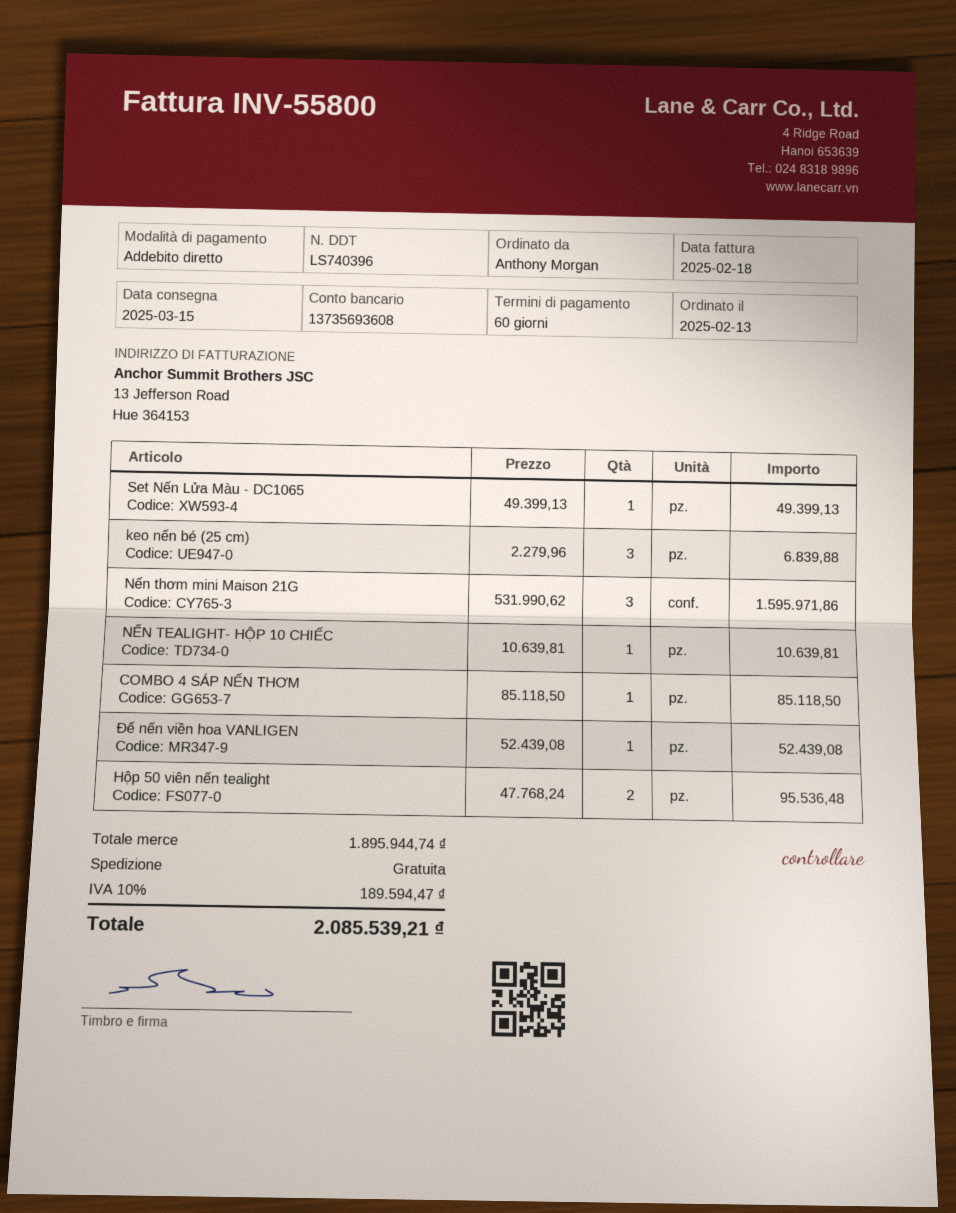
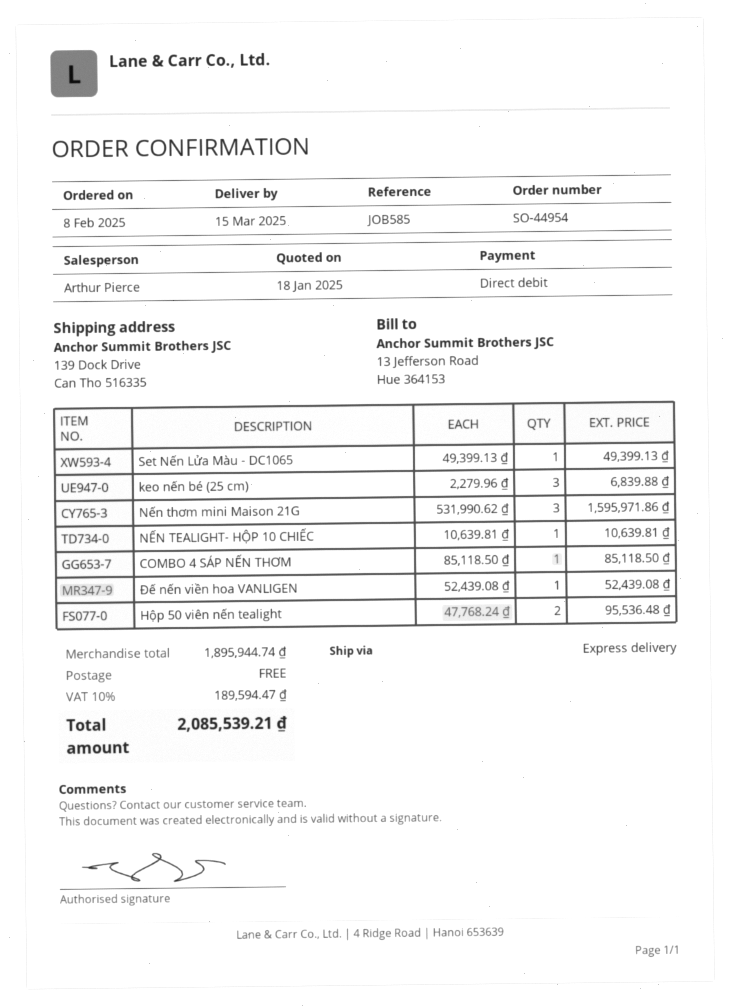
order date: 2025-02-13 -> 2025-02-08

